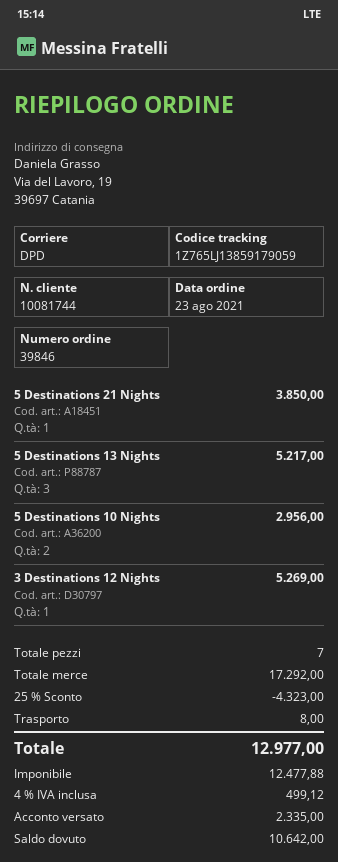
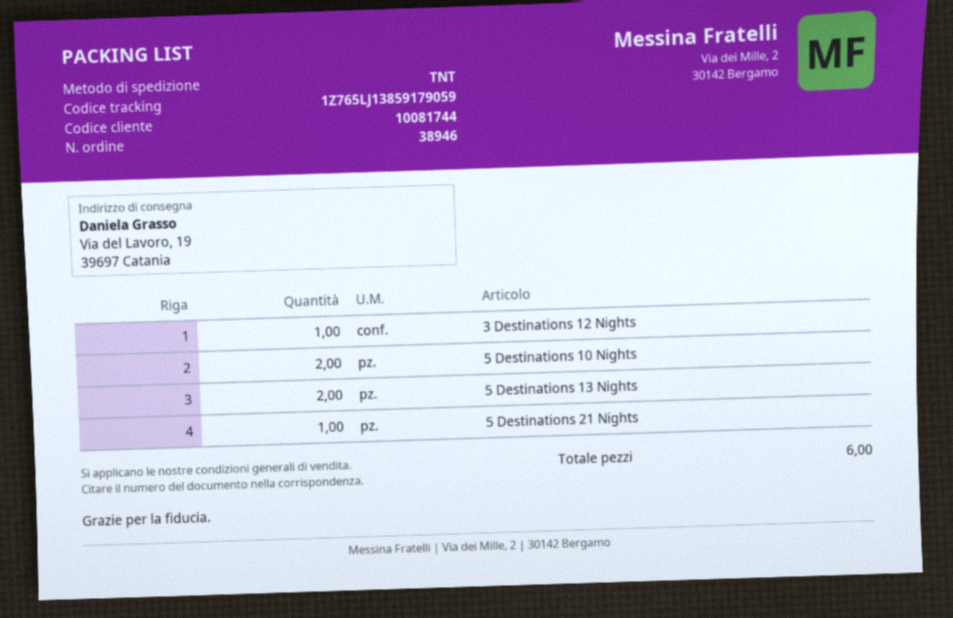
order number: 39846 -> 38946
shipping method: DPD -> TNT
5 Destinations 13 Nights: 3 -> 2
total quantity: 7 -> 6

